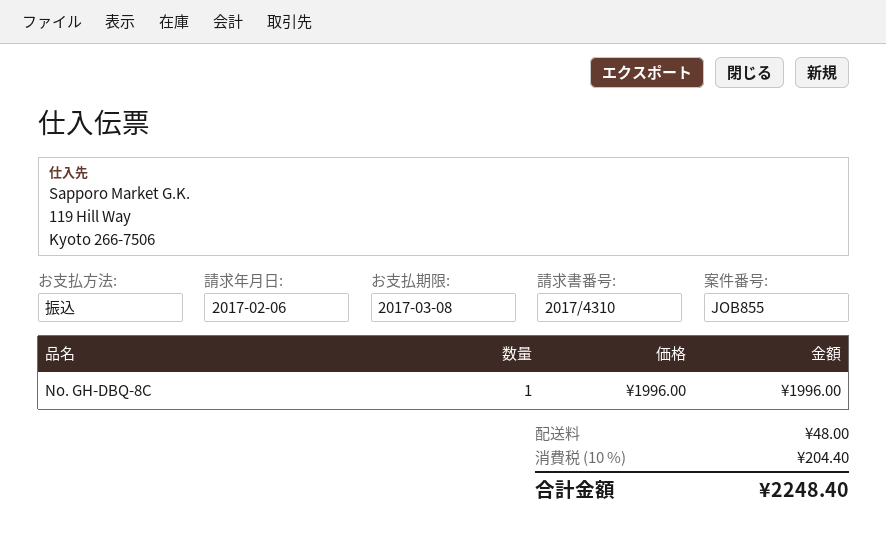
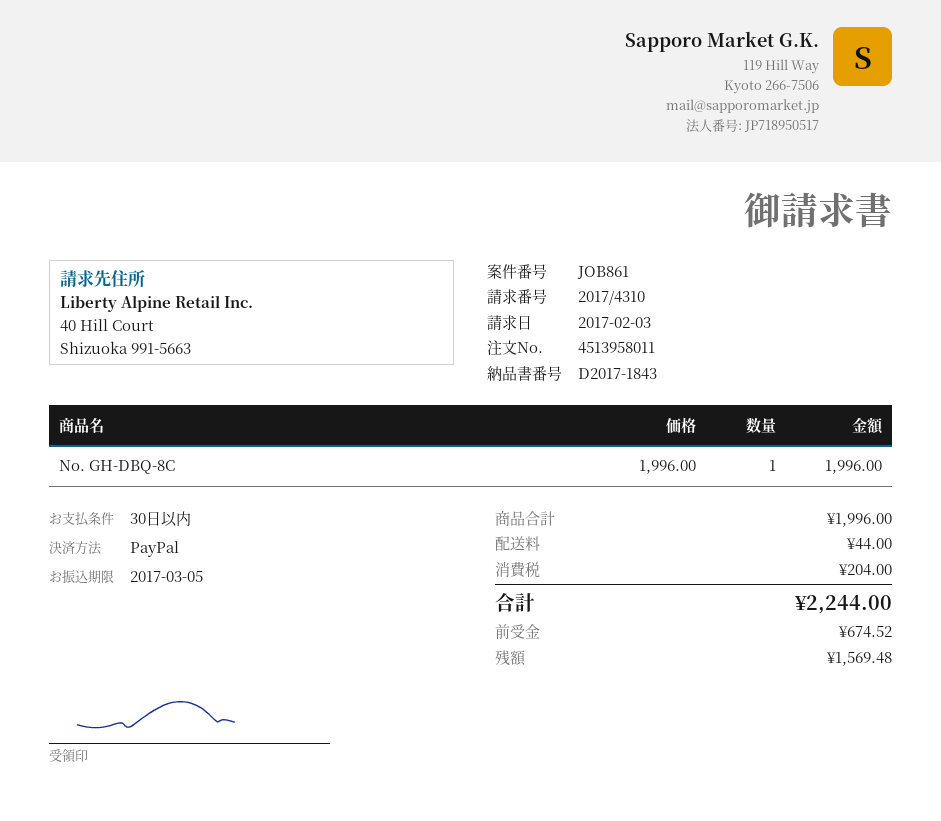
invoice date: 2017-02-06 -> 2017-02-03
due date: 2017-03-08 -> 2017-03-05
reference: JOB855 -> JOB861
payment method: bank transfer -> PayPal
shipping: 48.00 -> 44.00
tax: 204.40 -> 204.00
total: 2248.40 -> 2244.00

